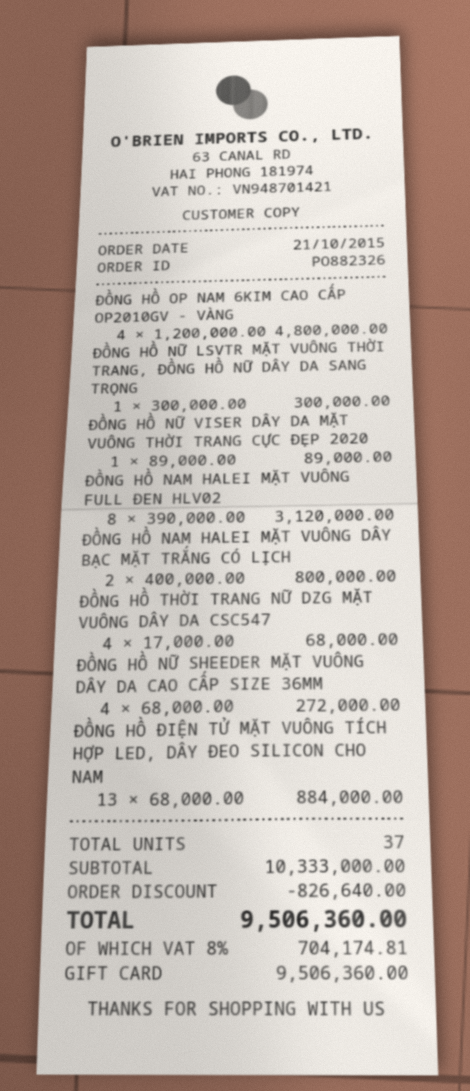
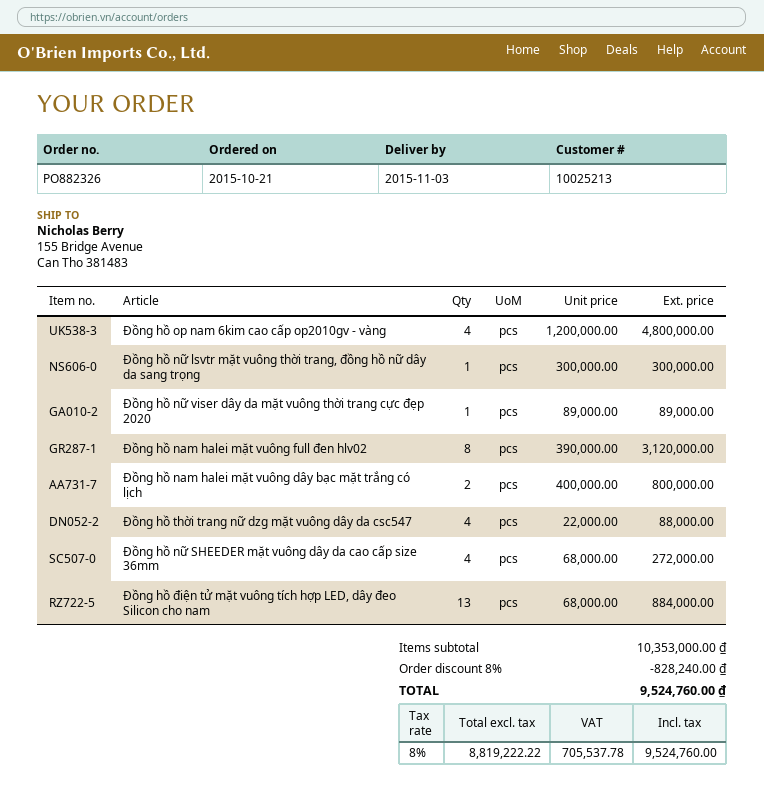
ĐỒNG HỒ THỜI TRANG NỮ DZG MẶT VUÔNG DÂY DA CSC547: 4 x 17000.00 = 68000.00 -> 4 x 22000.00 = 88000.00
subtotal: 10333000.00 -> 10353000.00
discount: 826640.00 -> 828240.00
tax: 8% = 704174.81 -> 8% = 705537.78
total: 9506360.00 -> 9524760.00

